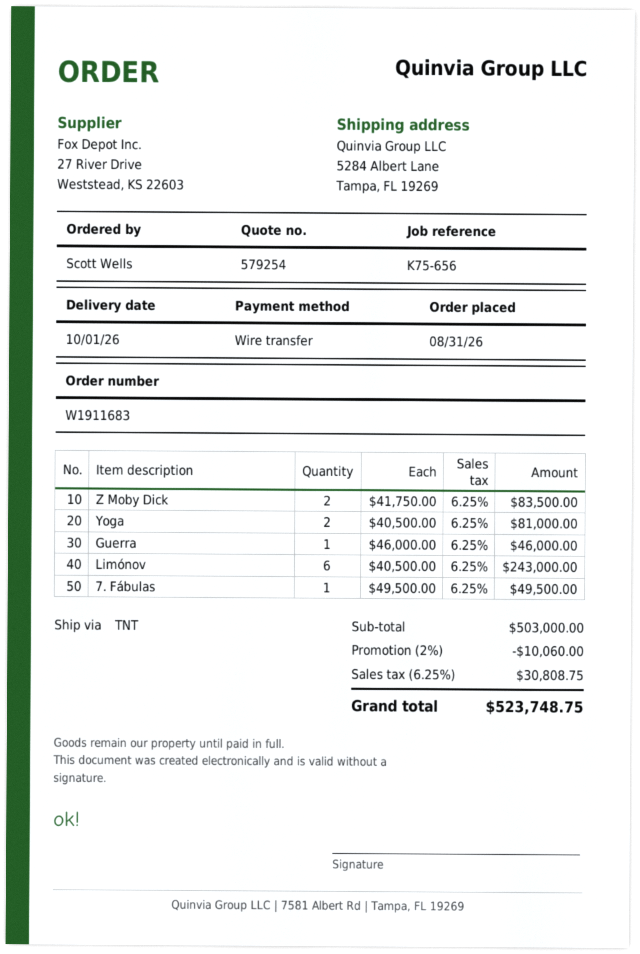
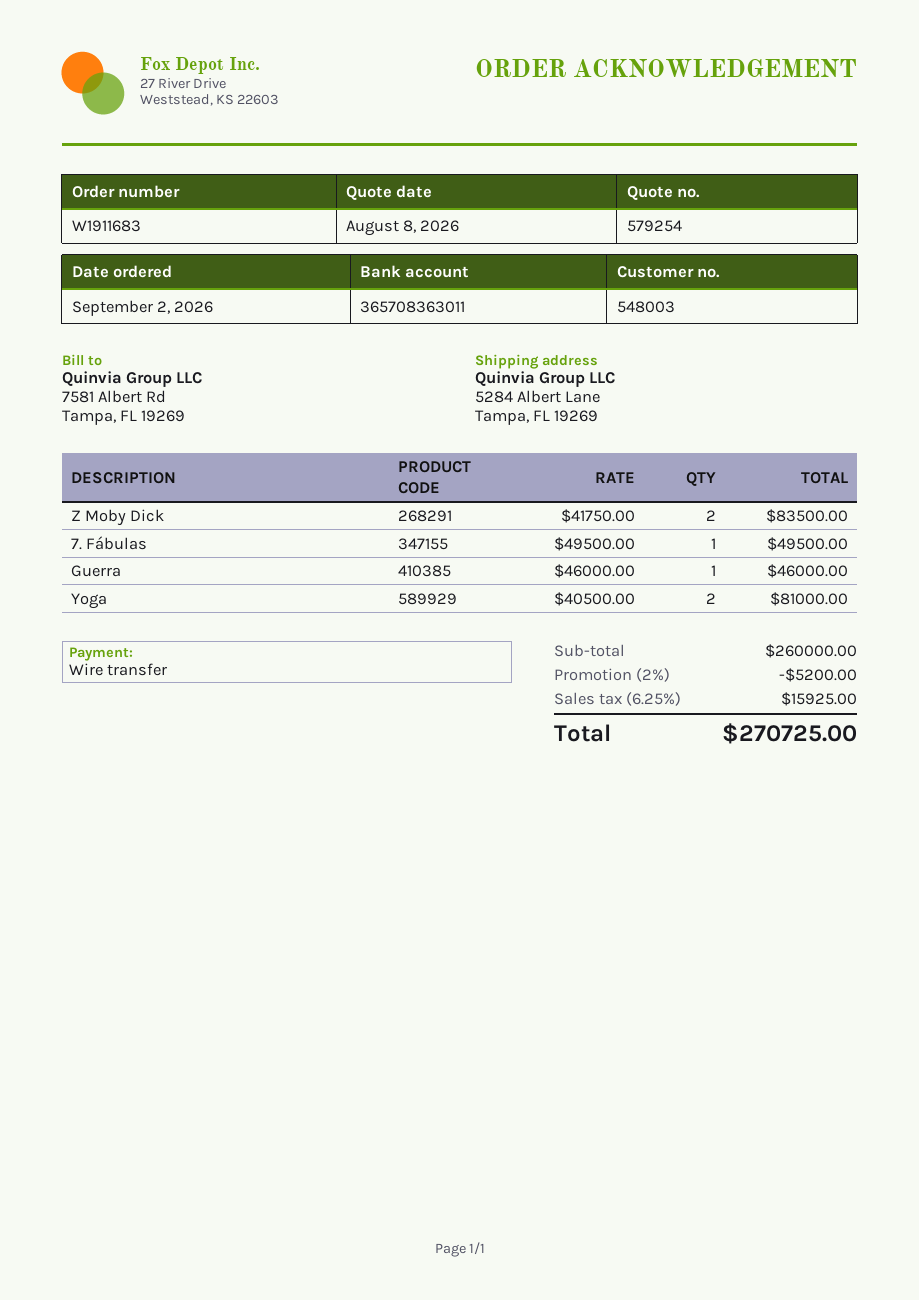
order date: 2026-08-31 -> 2026-09-02
Limónov: 6 x 40500.00 = 243000.00 -> none
subtotal: 503000.00 -> 260000.00
discount: 2% = 10060.00 -> 2% = 5200.00
tax: 6.25% = 30808.75 -> 6.25% = 15925.00
total: 523748.75 -> 270725.00

